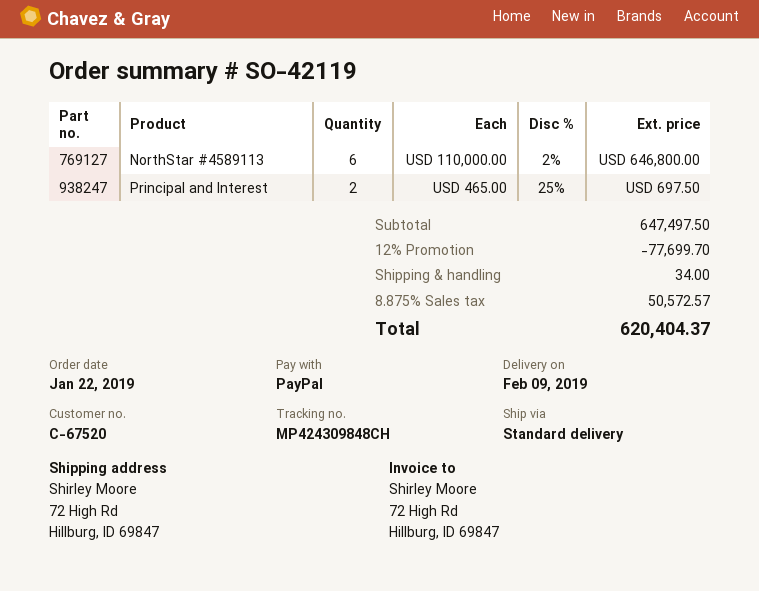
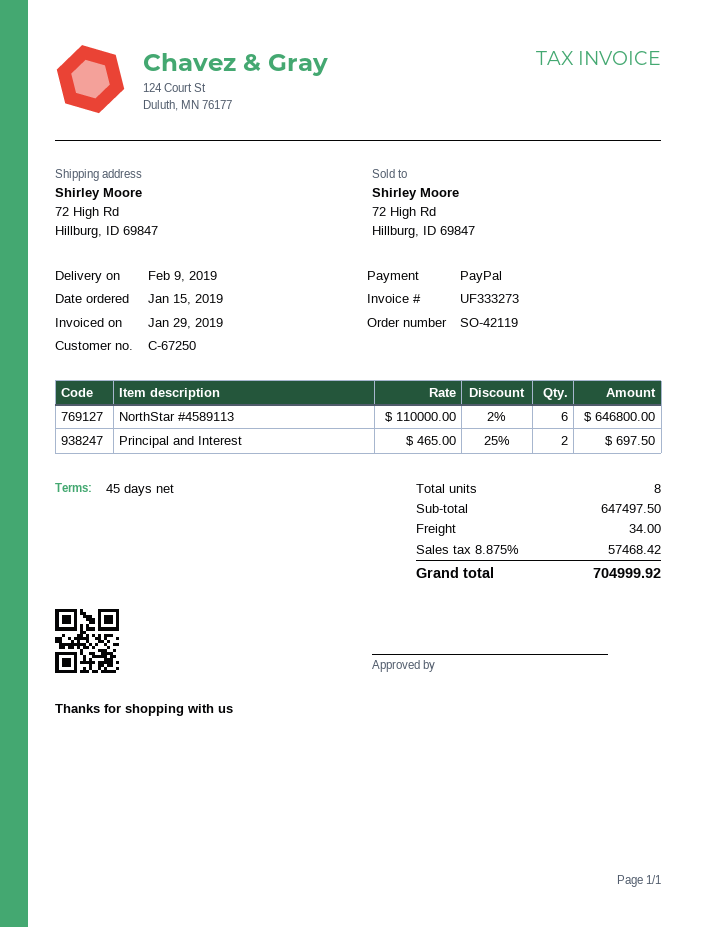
order date: 2019-01-22 -> 2019-01-15
customer number: C-67520 -> C-67250
discount: 12% = 77699.70 -> none
tax: 8.875% = 50572.57 -> 8.875% = 57468.42
total: 620404.37 -> 704999.92

